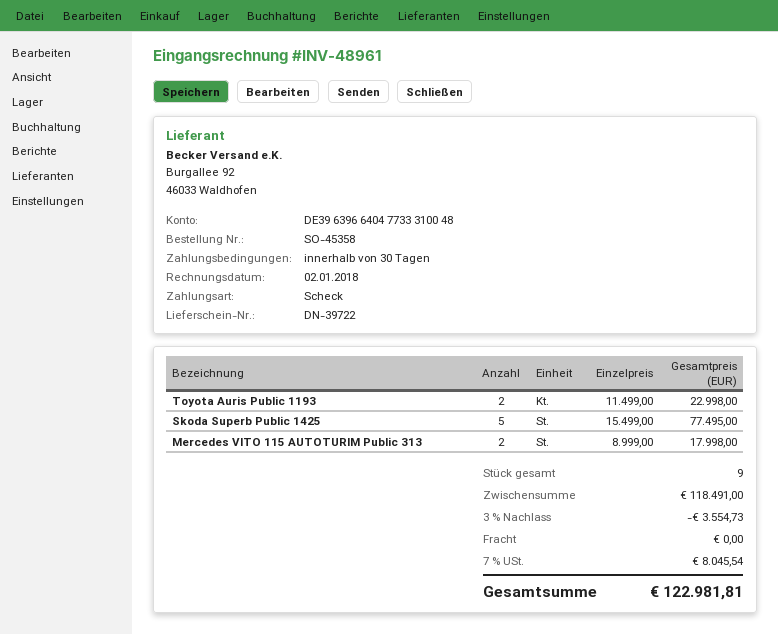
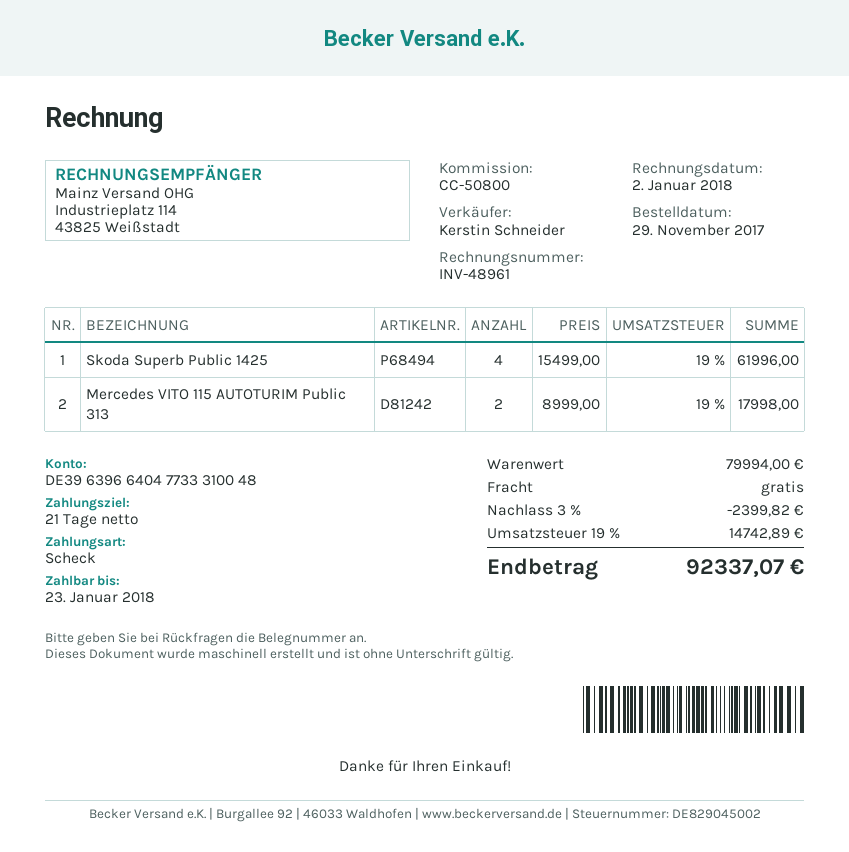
payment terms: 30 days -> 21 days
Toyota Auris Public 1193: 2 x 11499.00 = 22998.00 -> none
Skoda Superb Public 1425: 5 x 15499.00 = 77495.00 -> 4 x 15499.00 = 61996.00
subtotal: 118491.00 -> 79994.00
discount: 3% = 3554.73 -> 3% = 2399.82
tax: 7% = 8045.54 -> 19% = 14742.89
total: 122981.81 -> 92337.07

